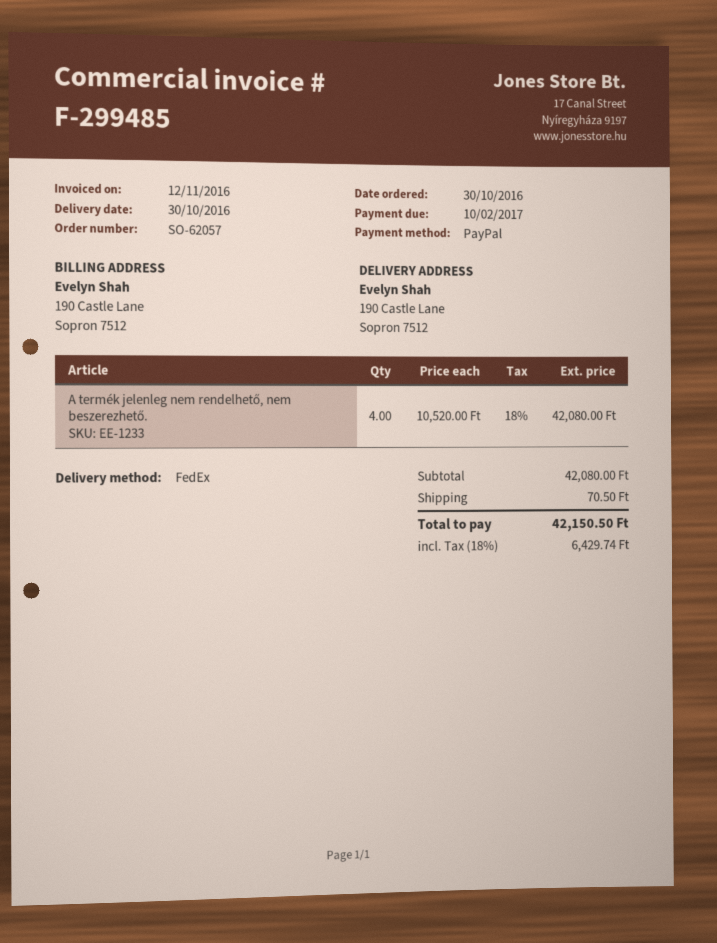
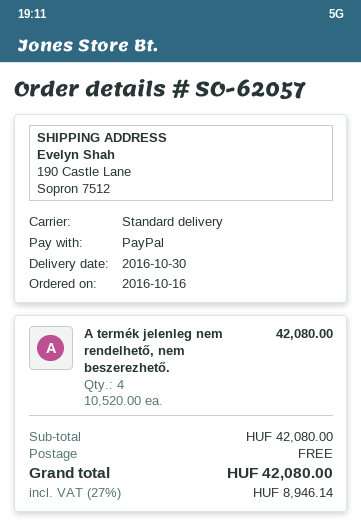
order date: 2016-10-30 -> 2016-10-16
shipping method: FedEx -> standard
shipping: 70.50 -> 0.00
tax: 18% = 6429.74 -> 27% = 8946.14
total: 42150.50 -> 42080.00

